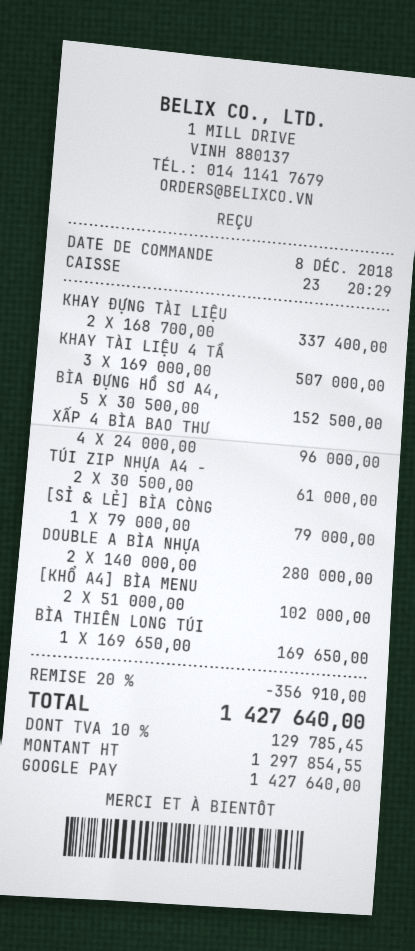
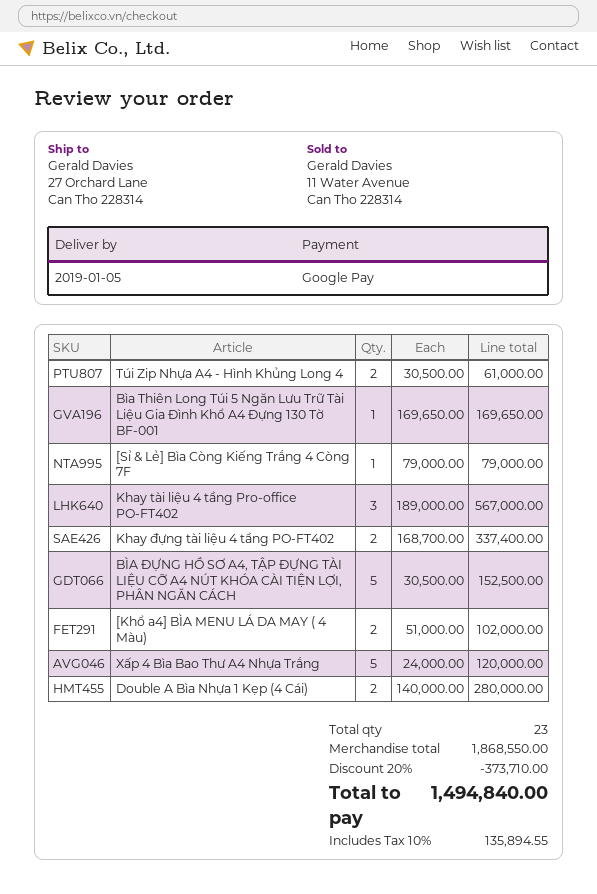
KHAY TÀI LIỆU 4 TẦ: 3 x 169000.00 = 507000.00 -> 3 x 189000.00 = 567000.00
XẤP 4 BÌA BAO THƯ: 4 x 24000.00 = 96000.00 -> 5 x 24000.00 = 120000.00
discount: 20% = 356910.00 -> 20% = 373710.00
tax: 10% = 129785.45 -> 10% = 135894.55
total: 1427640.00 -> 1494840.00

